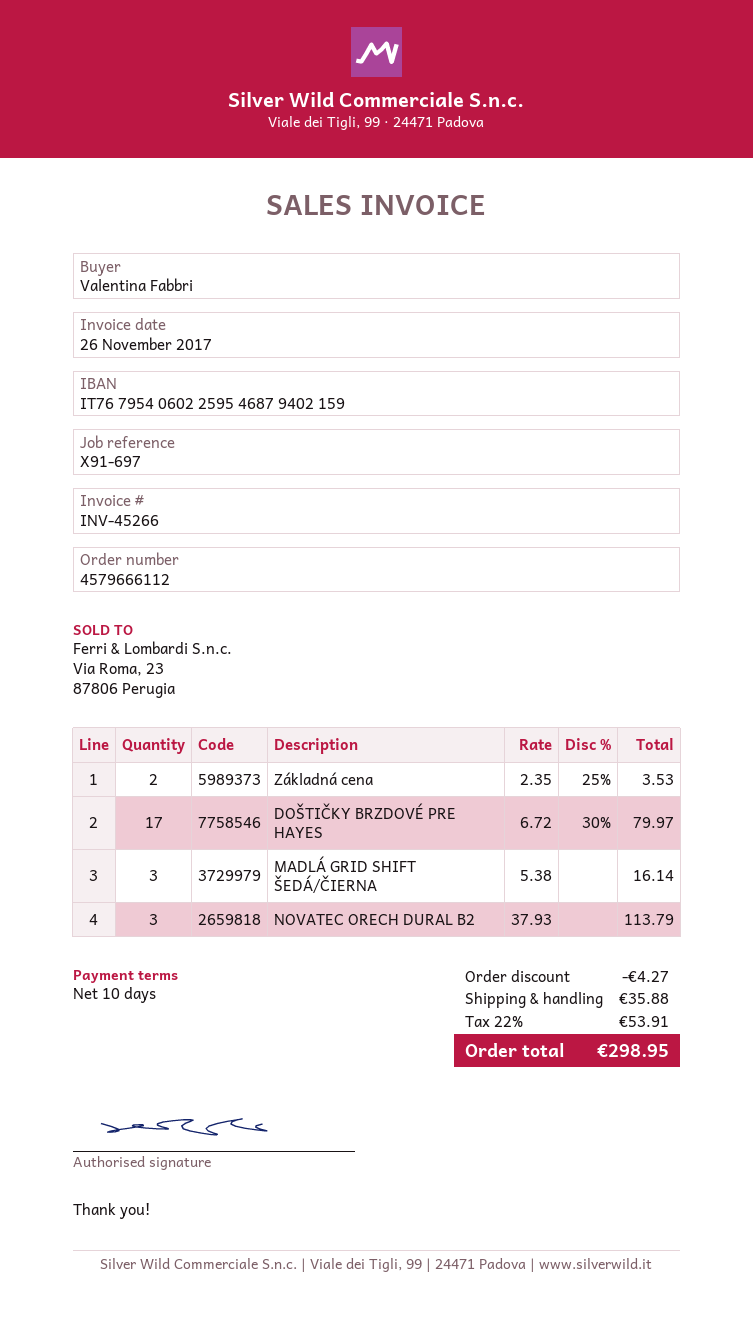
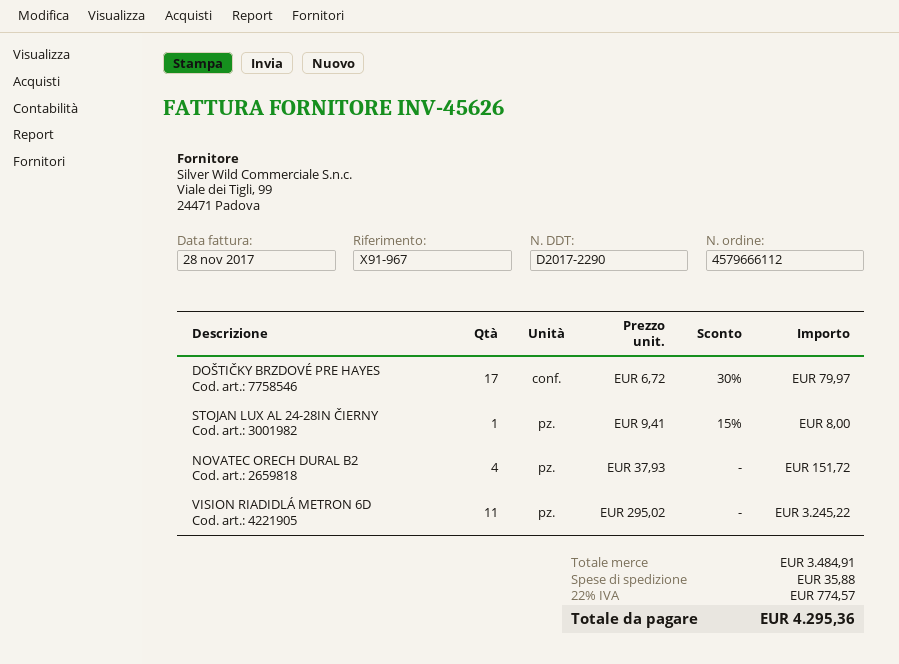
invoice number: INV-45266 -> INV-45626
invoice date: 2017-11-26 -> 2017-11-28
reference: X91-697 -> X91-967
Základná cena: 2 x 2.35 - 25% = 3.53 -> none
MADLÁ GRID SHIFT ŠEDÁ/ČIERNA: 3 x 5.38 = 16.14 -> none
NOVATEC ORECH DURAL B2: 3 x 37.93 = 113.79 -> 4 x 37.93 = 151.72
STOJAN LUX AL 24-28IN ČIERNY: none -> 1 x 9.41 - 15% = 8.00
VISION RIADIDLÁ METRON 6D: none -> 11 x 295.02 = 3245.22
discount: 4.27 -> none
tax: 22% = 53.91 -> 22% = 774.57
total: 298.95 -> 4295.36

